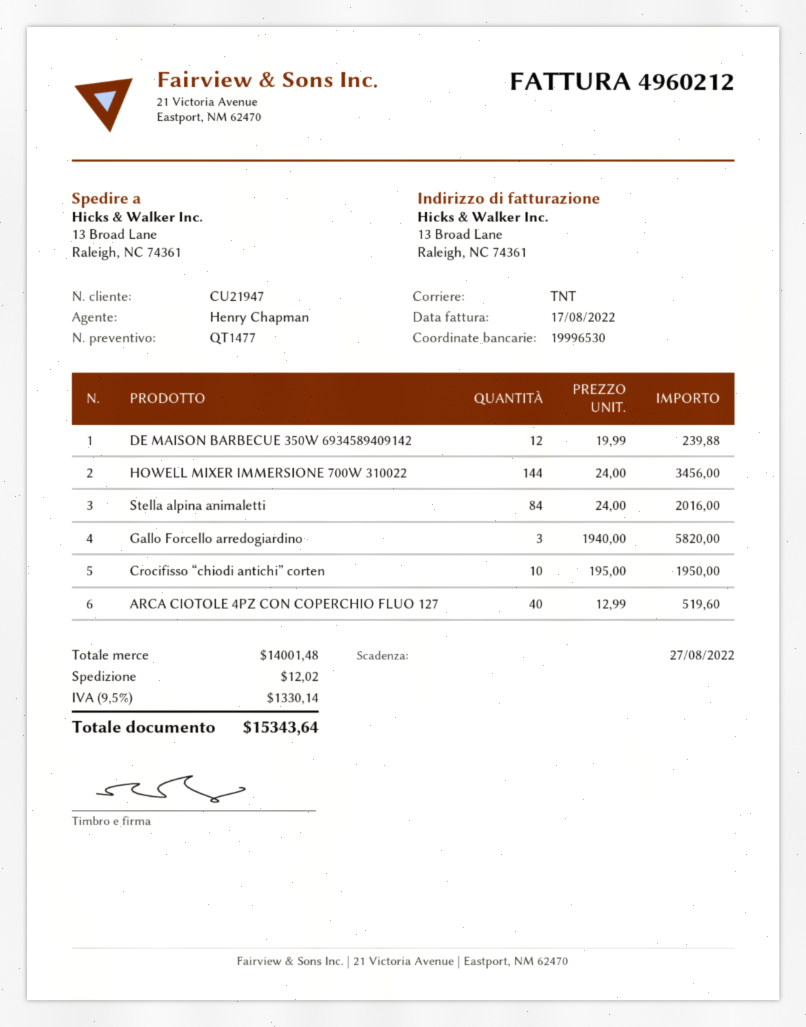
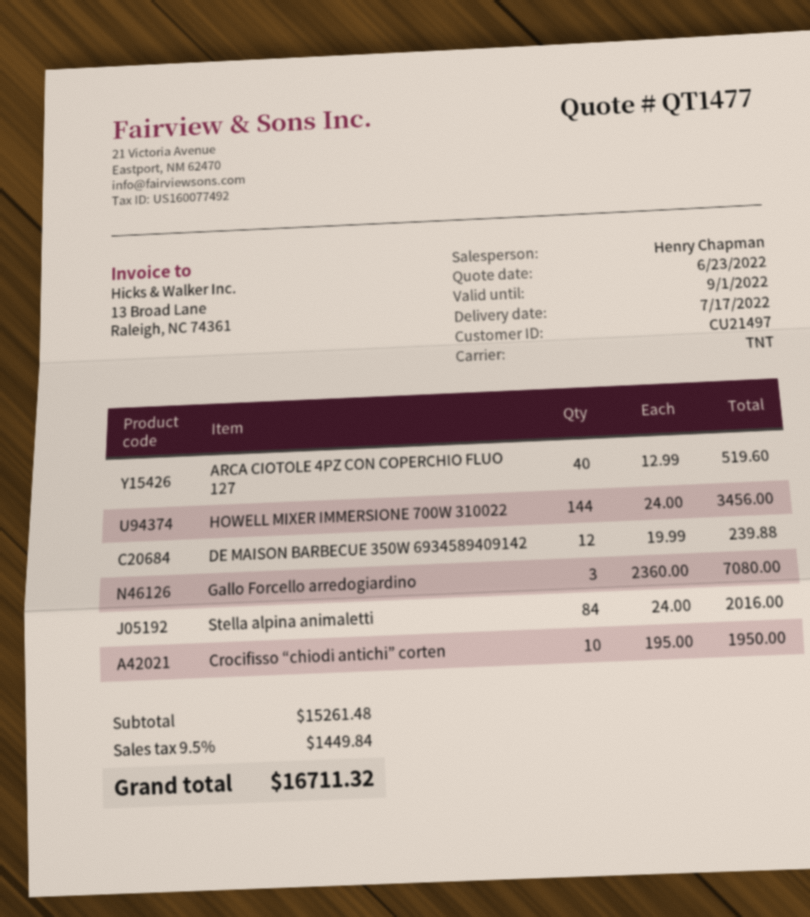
customer number: CU21947 -> CU21497
Gallo Forcello arredogiardino: 3 x 1940.00 = 5820.00 -> 3 x 2360.00 = 7080.00
subtotal: 14001.48 -> 15261.48
shipping: 12.02 -> none
tax: 9.5% = 1330.14 -> 9.5% = 1449.84
total: 15343.64 -> 16711.32

